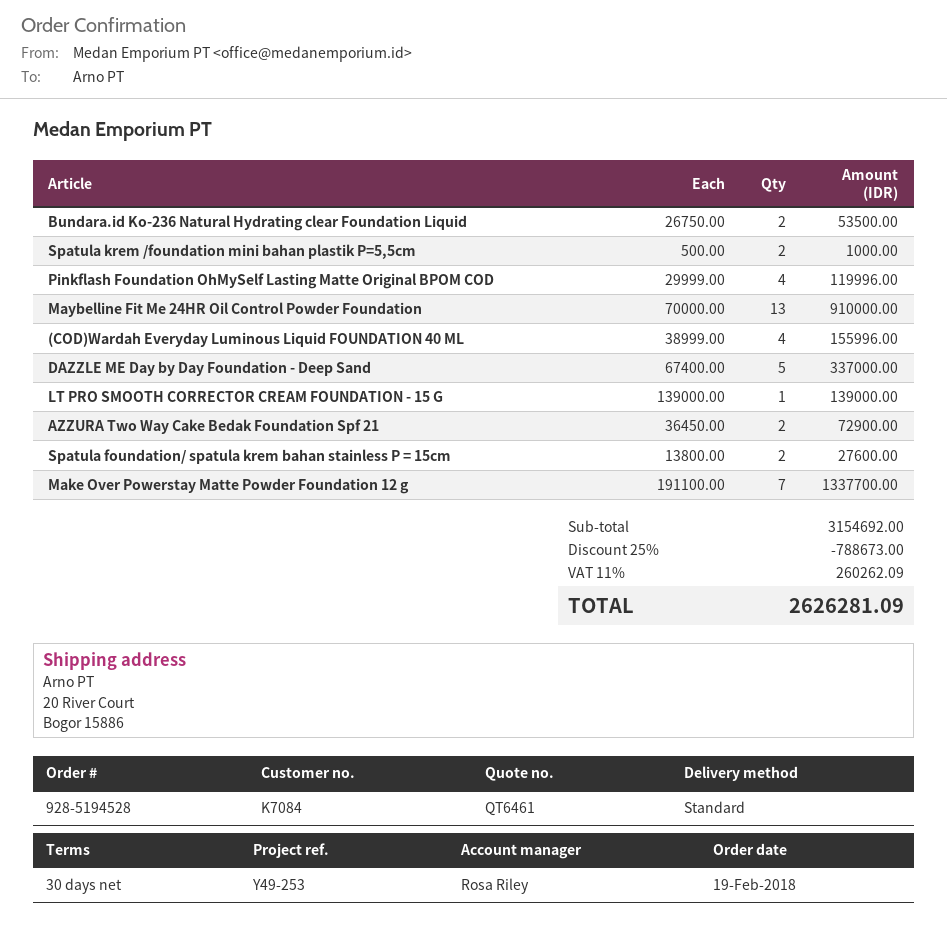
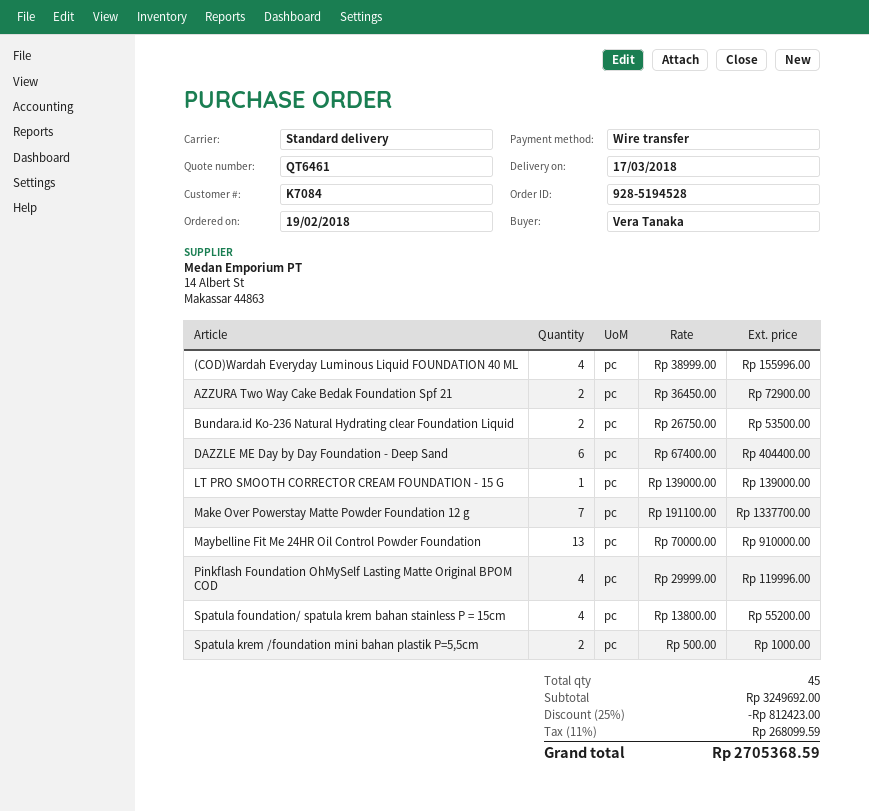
DAZZLE ME Day by Day Foundation - Deep Sand: 5 x 67400.00 = 337000.00 -> 6 x 67400.00 = 404400.00
Spatula foundation/ spatula krem bahan stainless P = 15cm: 2 x 13800.00 = 27600.00 -> 4 x 13800.00 = 55200.00
subtotal: 3154692.00 -> 3249692.00
discount: 25% = 788673.00 -> 25% = 812423.00
tax: 11% = 260262.09 -> 11% = 268099.59
total: 2626281.09 -> 2705368.59

